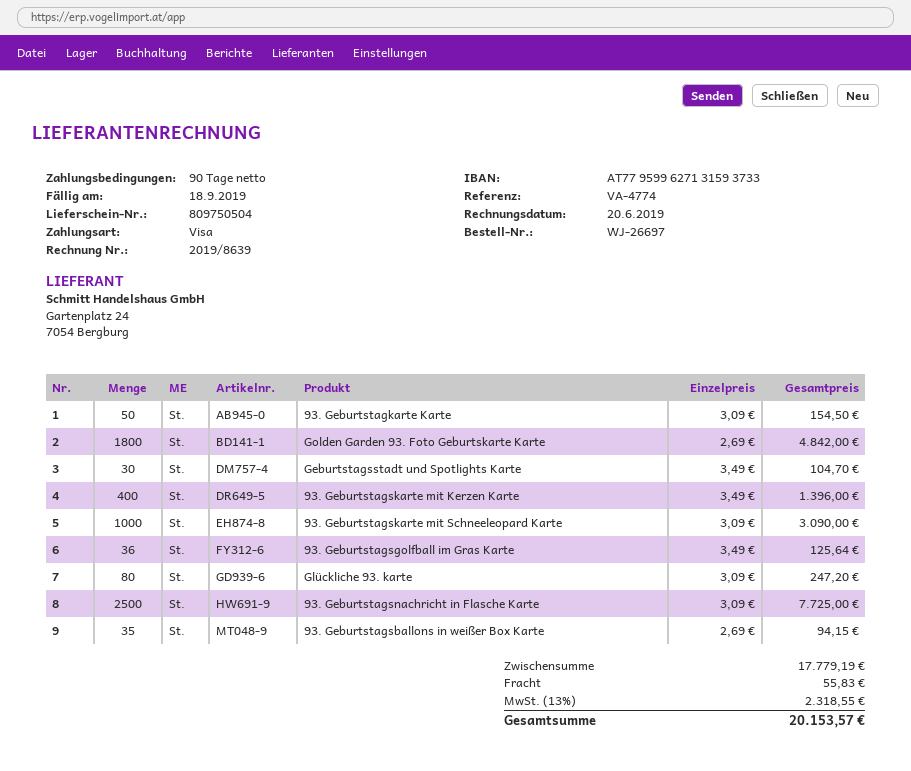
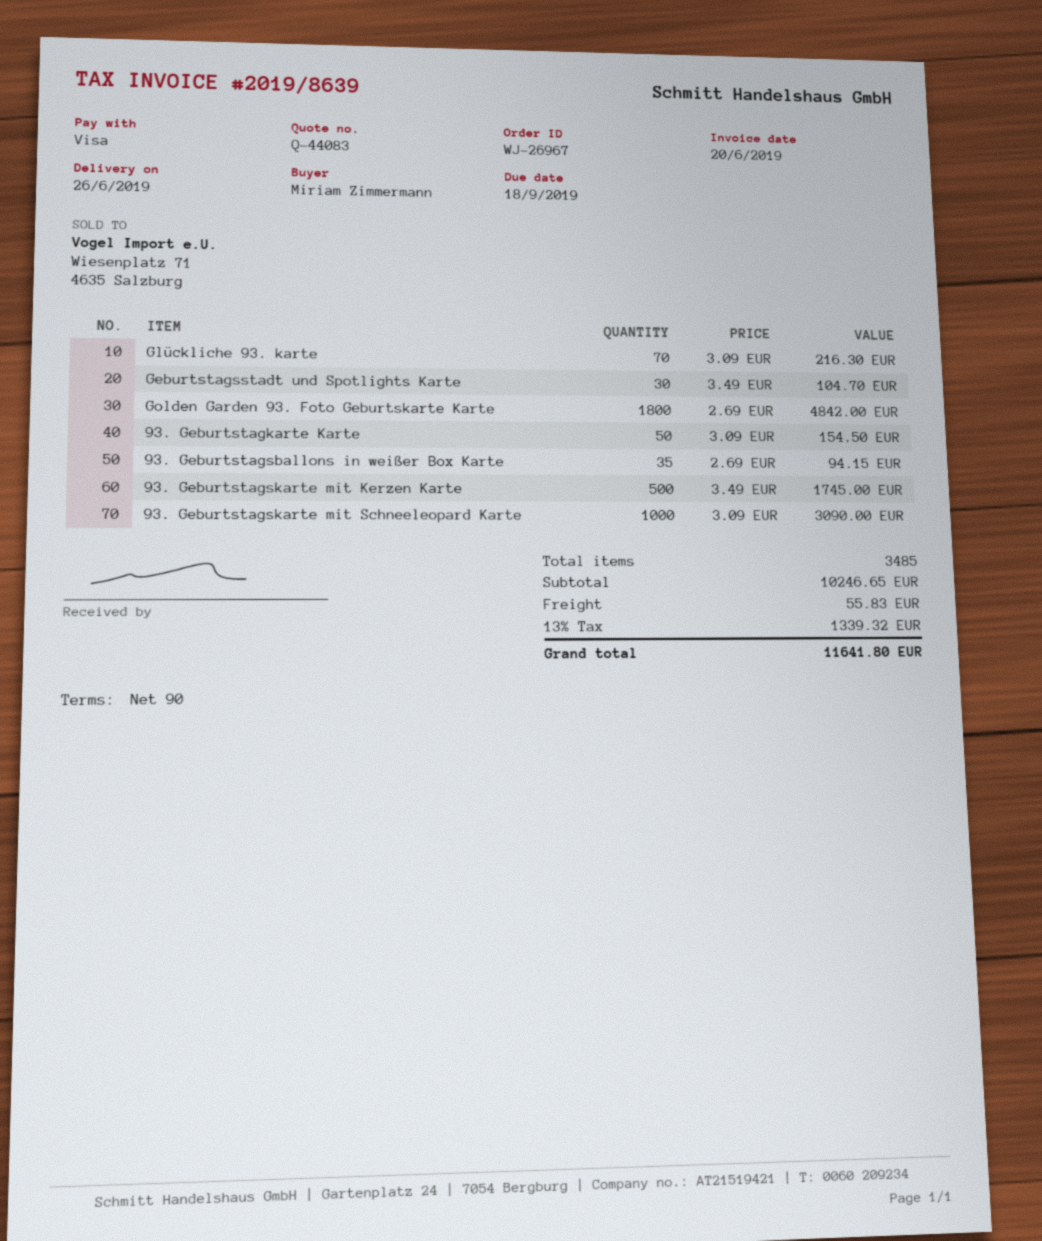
order number: WJ-26697 -> WJ-26967
93. Geburtstagskarte mit Kerzen Karte: 400 x 3.49 = 1396.00 -> 500 x 3.49 = 1745.00
93. Geburtstagsgolfball im Gras Karte: 36 x 3.49 = 125.64 -> none
Glückliche 93. karte: 80 x 3.09 = 247.20 -> 70 x 3.09 = 216.30
93. Geburtstagsnachricht in Flasche Karte: 2500 x 3.09 = 7725.00 -> none
subtotal: 17779.19 -> 10246.65
tax: 13% = 2318.55 -> 13% = 1339.32
total: 20153.57 -> 11641.80

